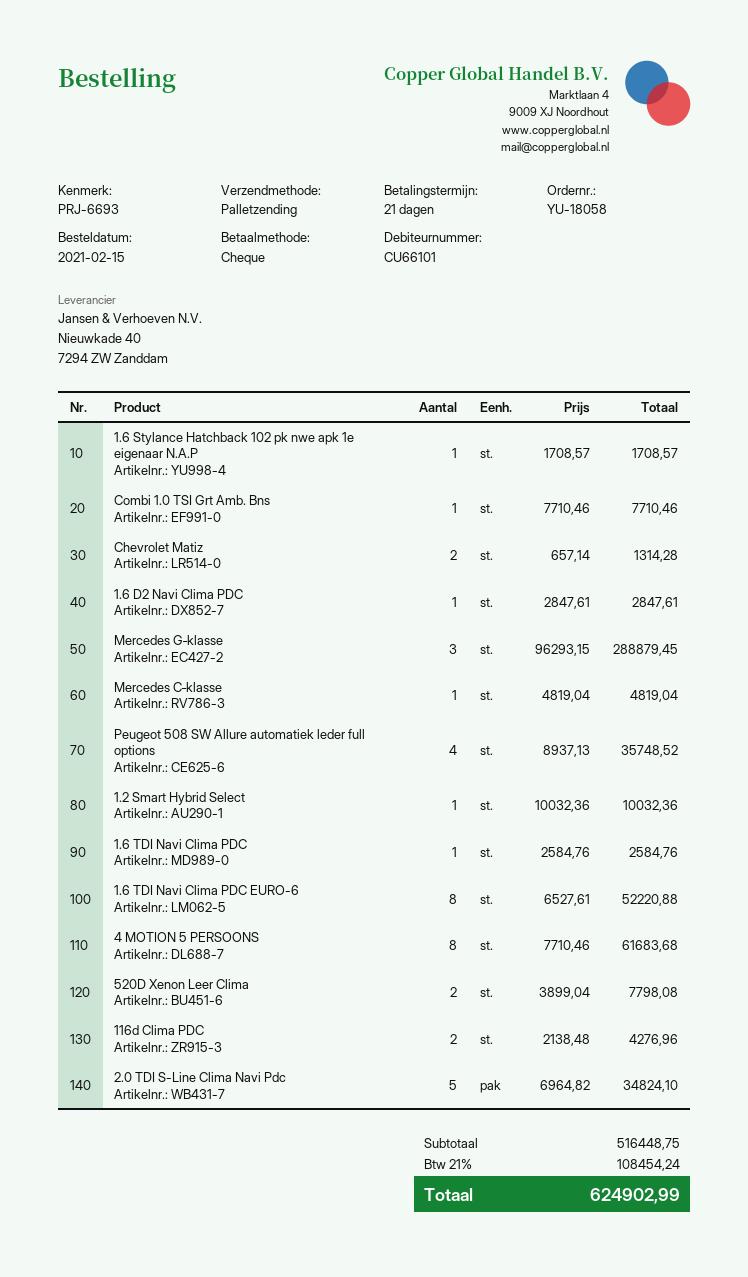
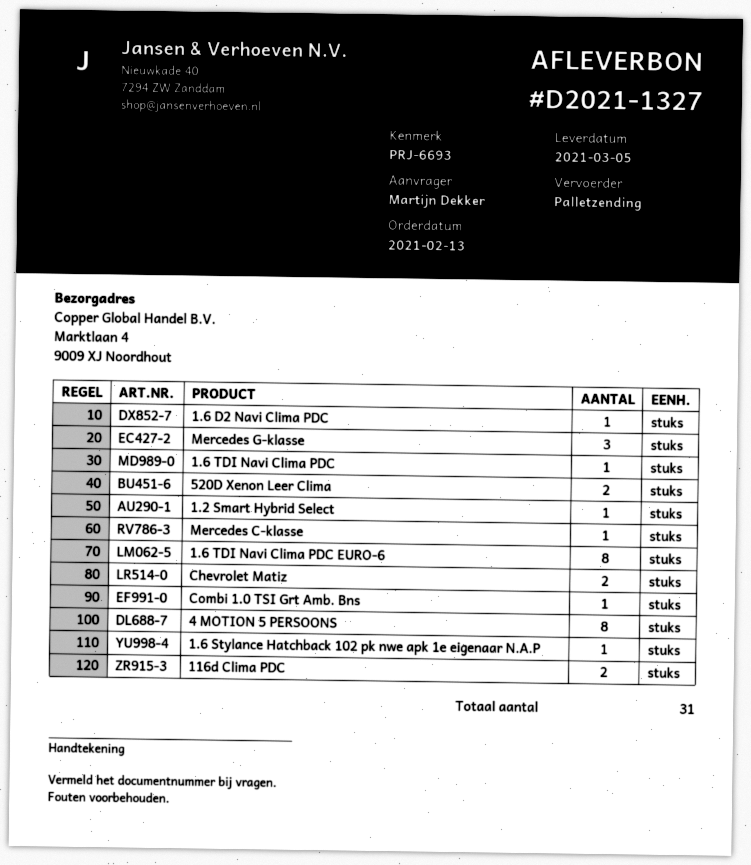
order date: 2021-02-15 -> 2021-02-13
Peugeot 508 SW Allure automatiek leder full options: 4 -> none
2.0 TDI S-Line Clima Navi Pdc: 5 -> none

